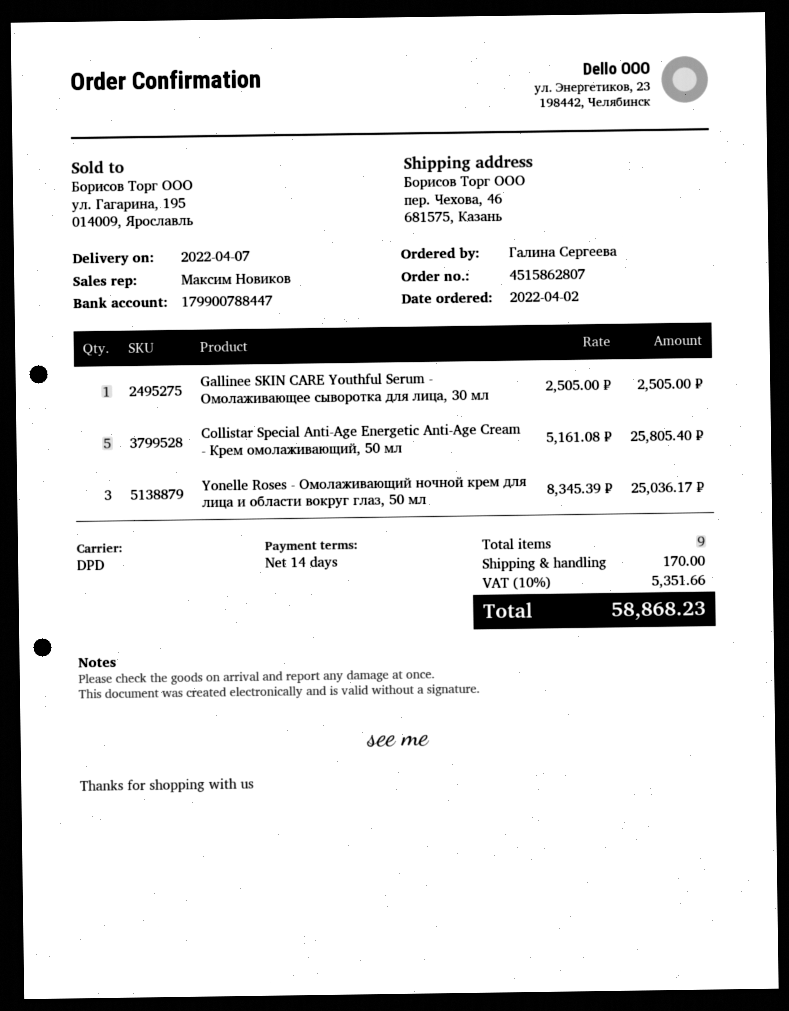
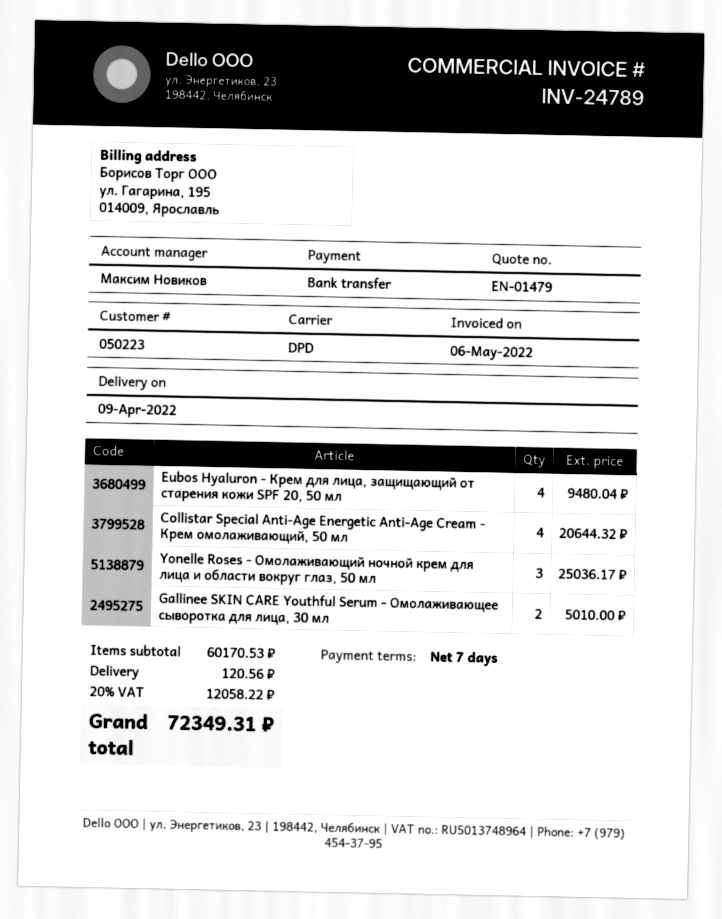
delivery date: 2022-04-07 -> 2022-04-09
payment terms: 14 days -> 7 days
Gallinee SKIN CARE Youthful Serum - Омолаживающее сыворотка для лица, 30 мл: 1 for 2505.00 -> 2 for 5010.00
Collistar Special Anti-Age Energetic Anti-Age Cream - Крем омолаживающий, 50 мл: 5 for 25805.40 -> 4 for 20644.32
Eubos Hyaluron - Крем для лица, защищающий от старения кожи SPF 20, 50 мл: none -> 4 for 9480.04
shipping: 170.00 -> 120.56
tax: 10% = 5351.66 -> 20% = 12058.22
total: 58868.23 -> 72349.31

